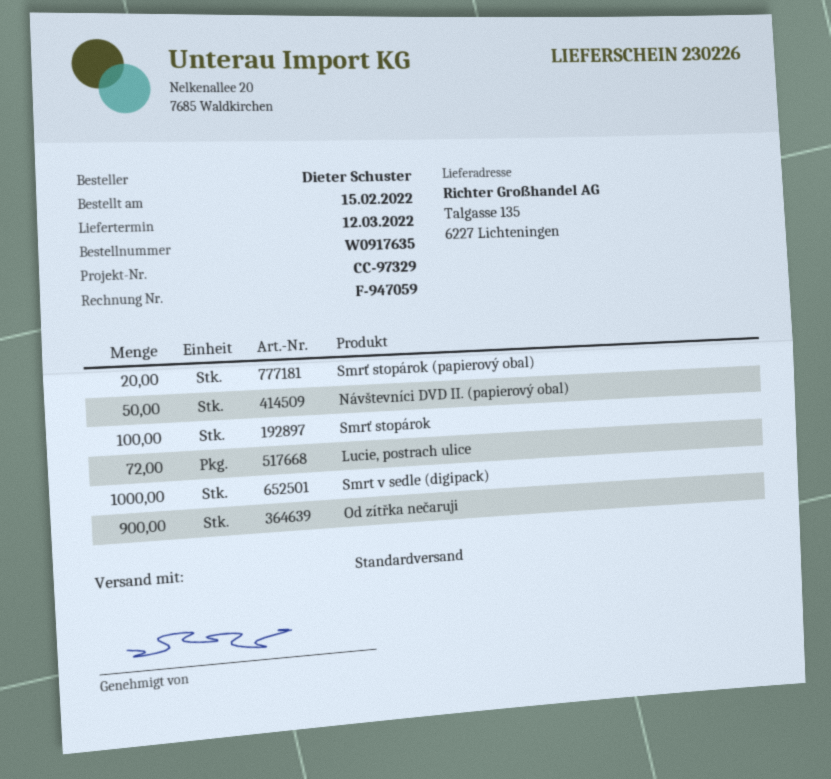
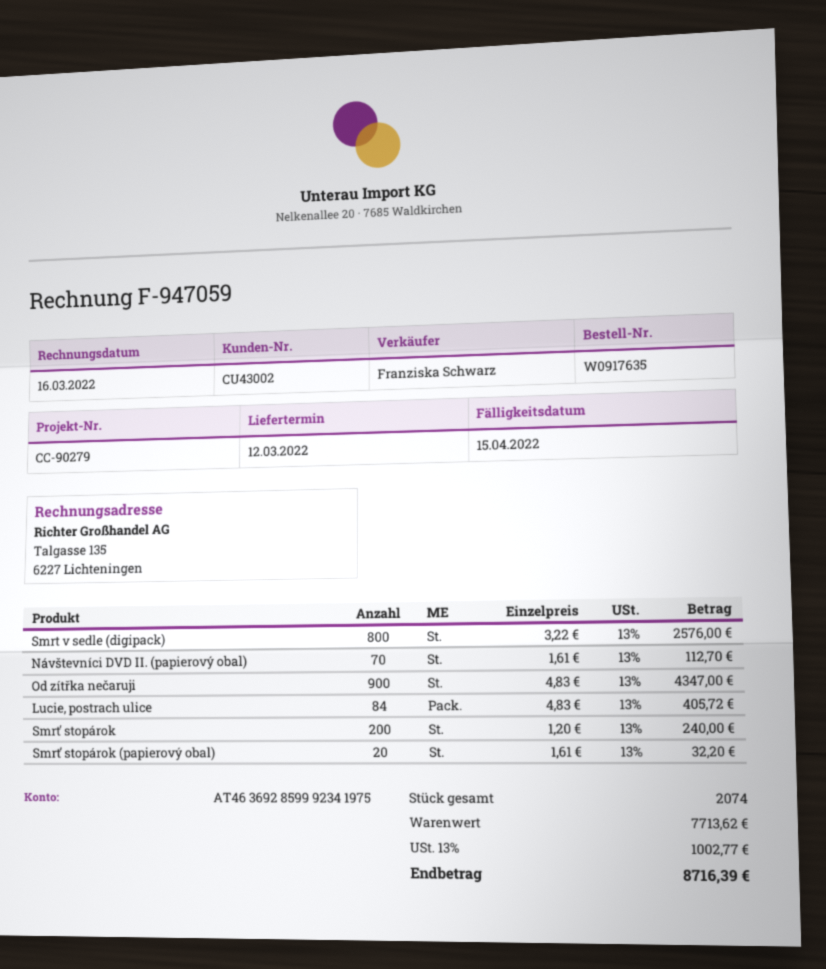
reference: CC-97329 -> CC-90279
Návštevníci DVD II. (papierový obal): 50 -> 70
Smrť stopárok: 100 -> 200
Lucie, postrach ulice: 72 -> 84
Smrt v sedle (digipack): 1000 -> 800

